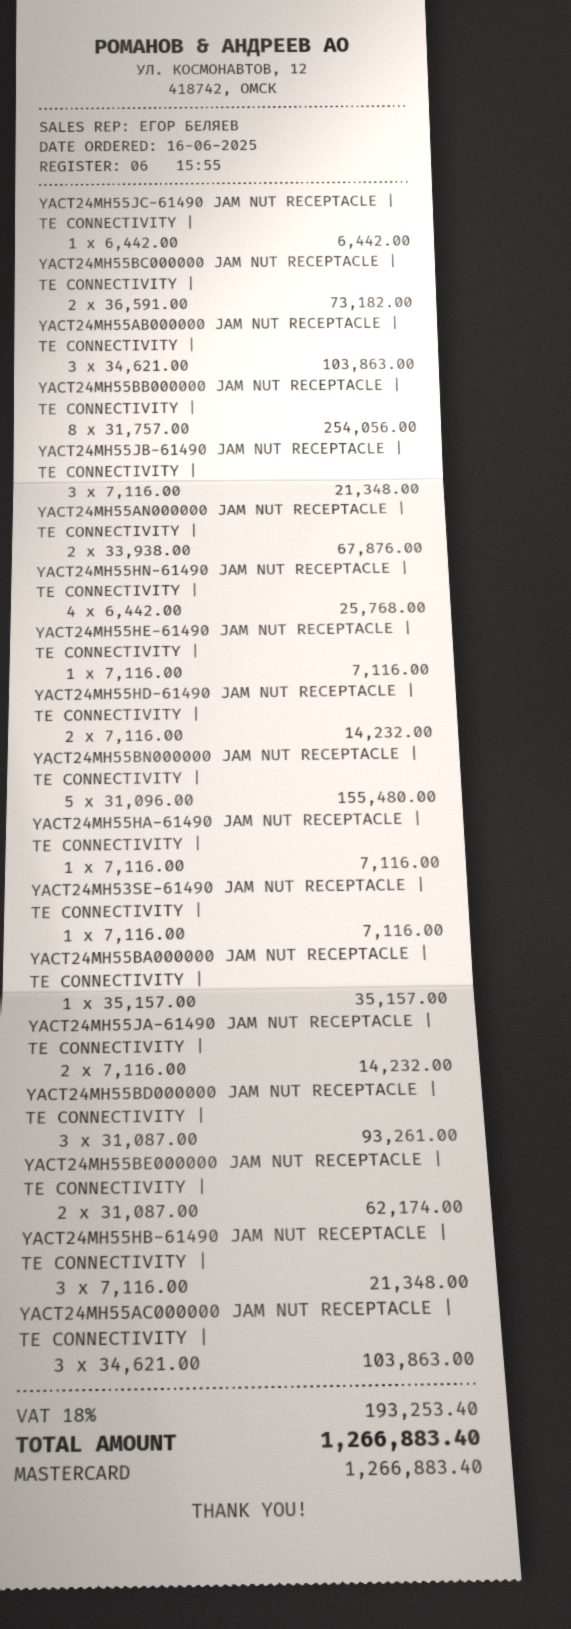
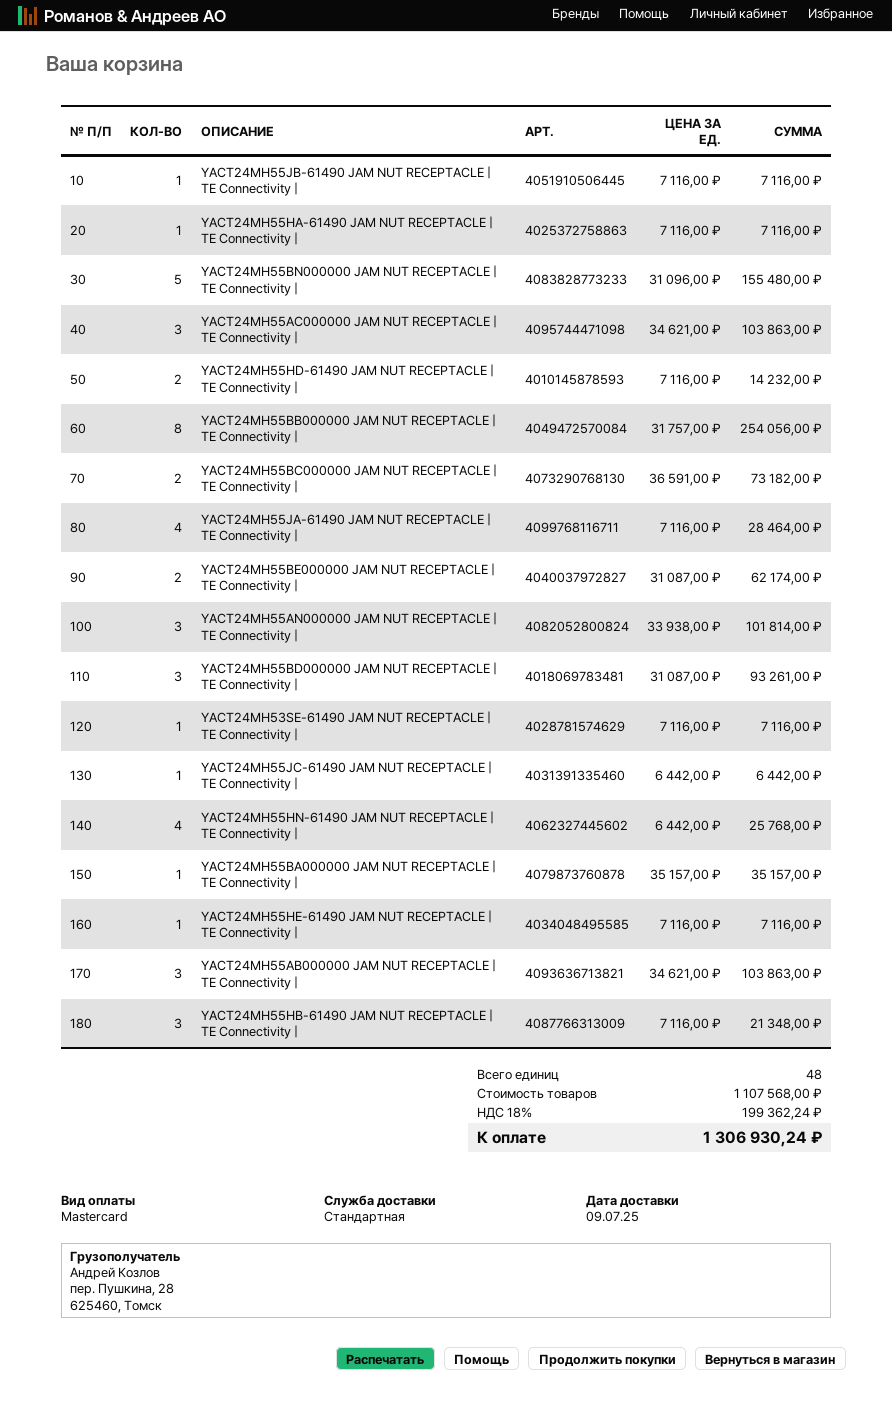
YACT24MH55JB-61490 JAM NUT RECEPTACLE | TE CONNECTIVITY |: 3 x 7116.00 = 21348.00 -> 1 x 7116.00 = 7116.00
YACT24MH55AN000000 JAM NUT RECEPTACLE | TE CONNECTIVITY |: 2 x 33938.00 = 67876.00 -> 3 x 33938.00 = 101814.00
YACT24MH55JA-61490 JAM NUT RECEPTACLE | TE CONNECTIVITY |: 2 x 7116.00 = 14232.00 -> 4 x 7116.00 = 28464.00
tax: 18% = 193253.40 -> 18% = 199362.24
total: 1266883.40 -> 1306930.24

